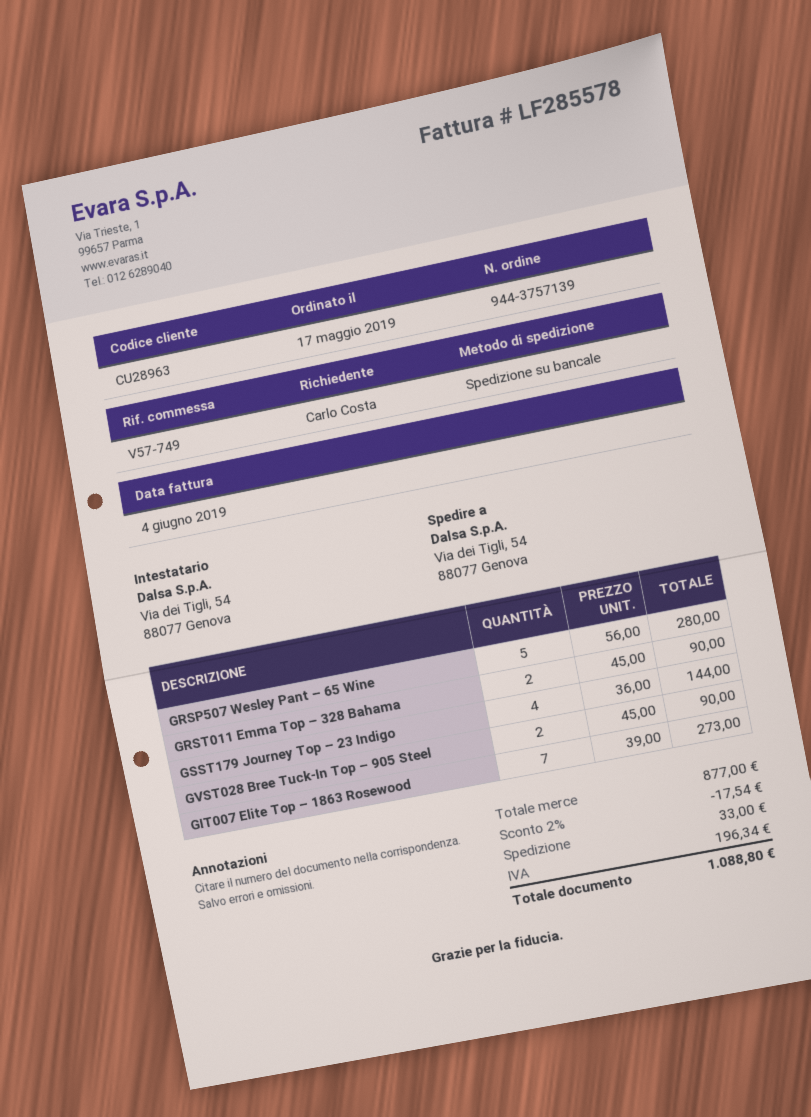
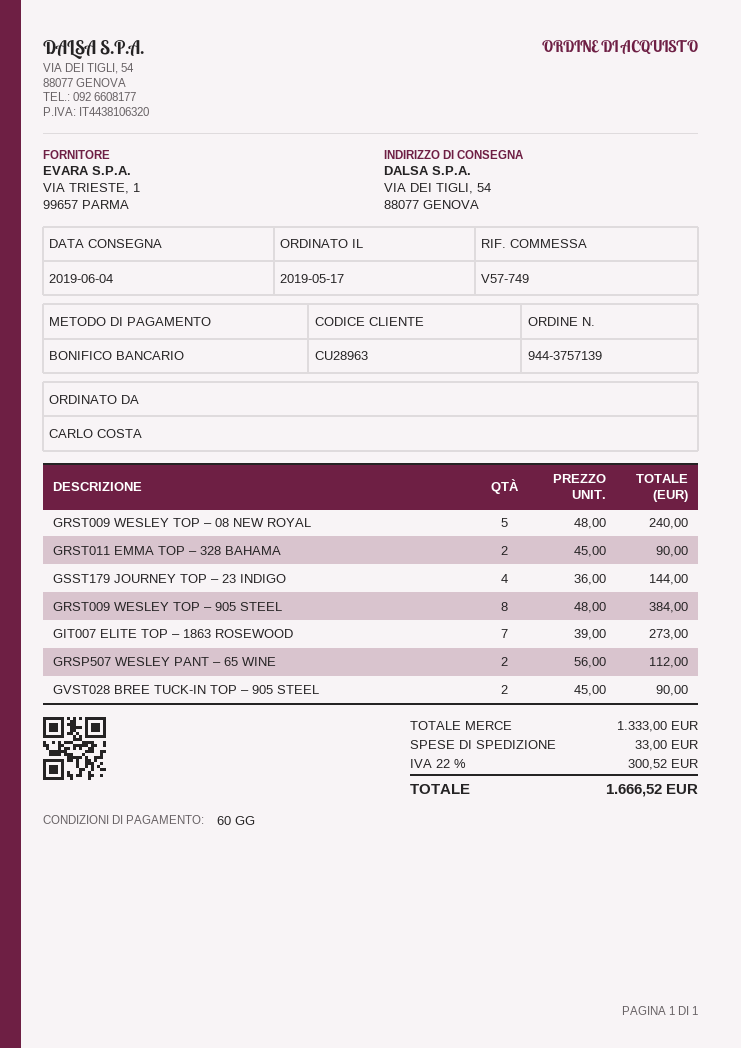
GRSP507 Wesley Pant – 65 Wine: 5 x 56.00 = 280.00 -> 2 x 56.00 = 112.00
GRST009 WESLEY TOP – 08 NEW ROYAL: none -> 5 x 48.00 = 240.00
GRST009 WESLEY TOP – 905 STEEL: none -> 8 x 48.00 = 384.00
subtotal: 877.00 -> 1333.00
discount: 2% = 17.54 -> none
tax: 196.34 -> 300.52
total: 1088.80 -> 1666.52

